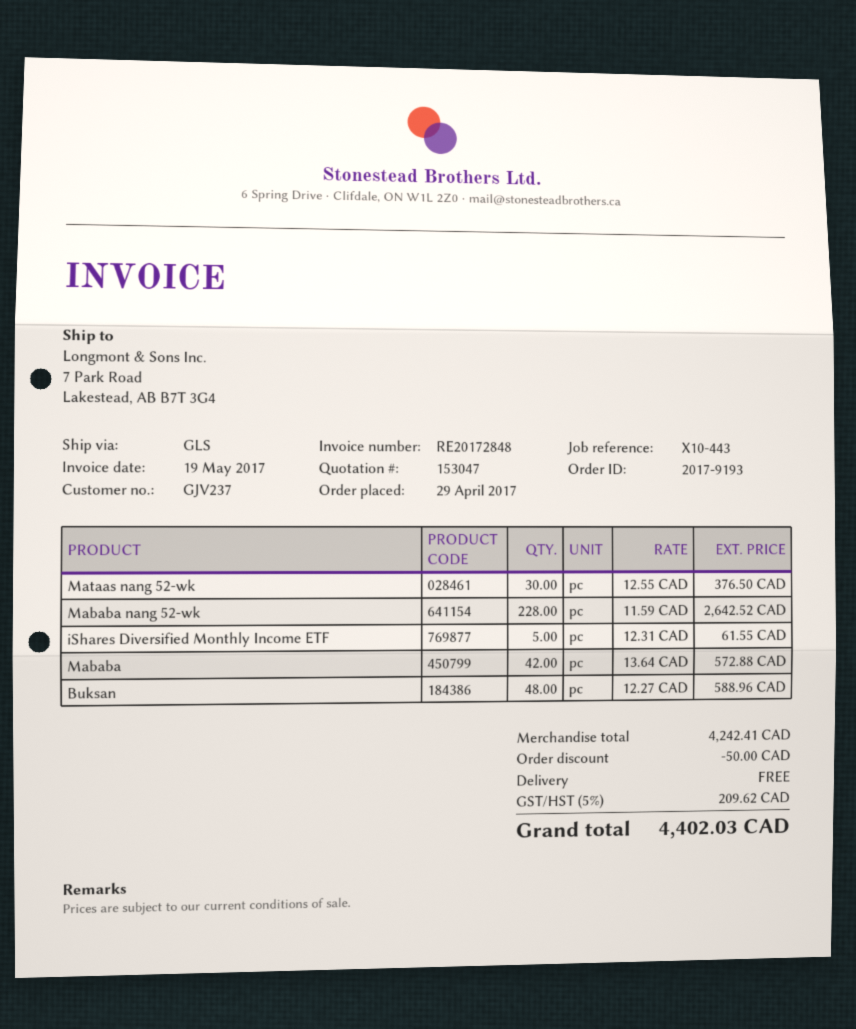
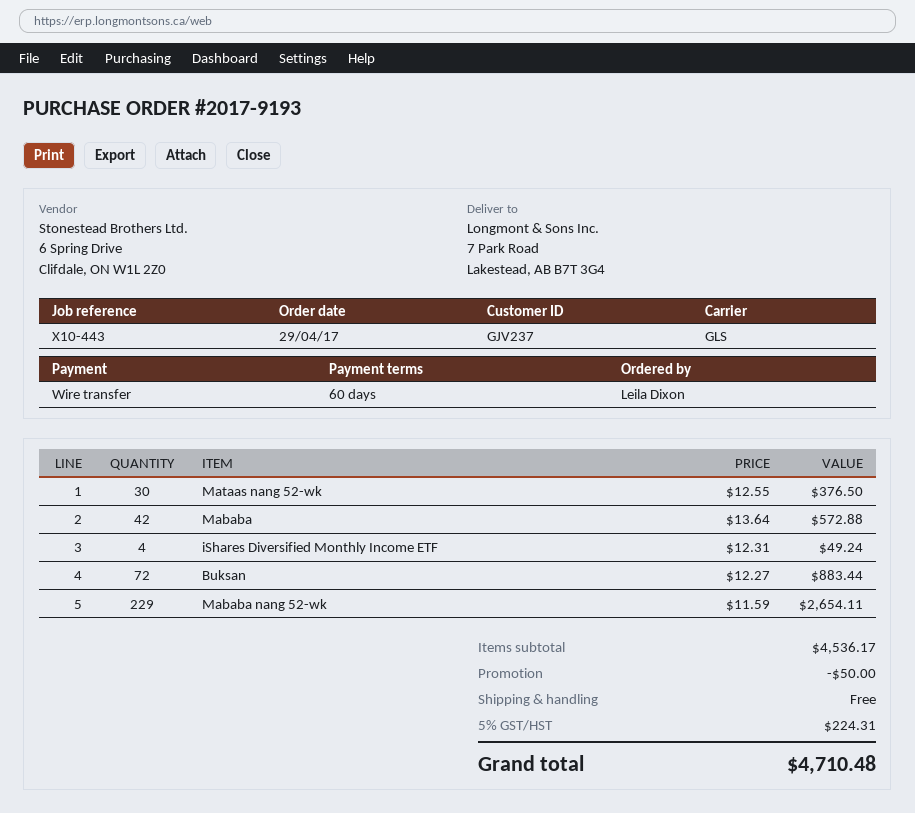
Mababa nang 52-wk: 228 x 11.59 = 2642.52 -> 229 x 11.59 = 2654.11
iShares Diversified Monthly Income ETF: 5 x 12.31 = 61.55 -> 4 x 12.31 = 49.24
Buksan: 48 x 12.27 = 588.96 -> 72 x 12.27 = 883.44
subtotal: 4242.41 -> 4536.17
tax: 5% = 209.62 -> 5% = 224.31
total: 4402.03 -> 4710.48

